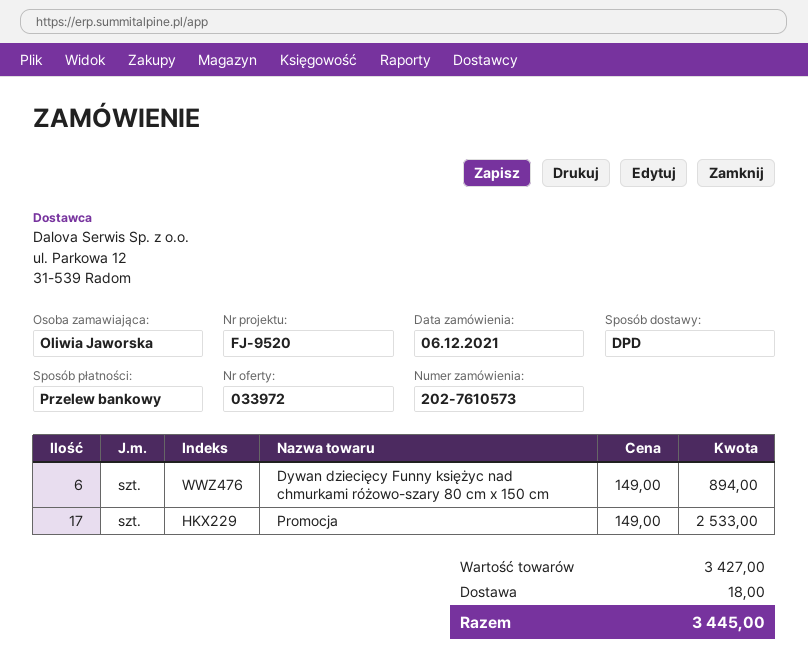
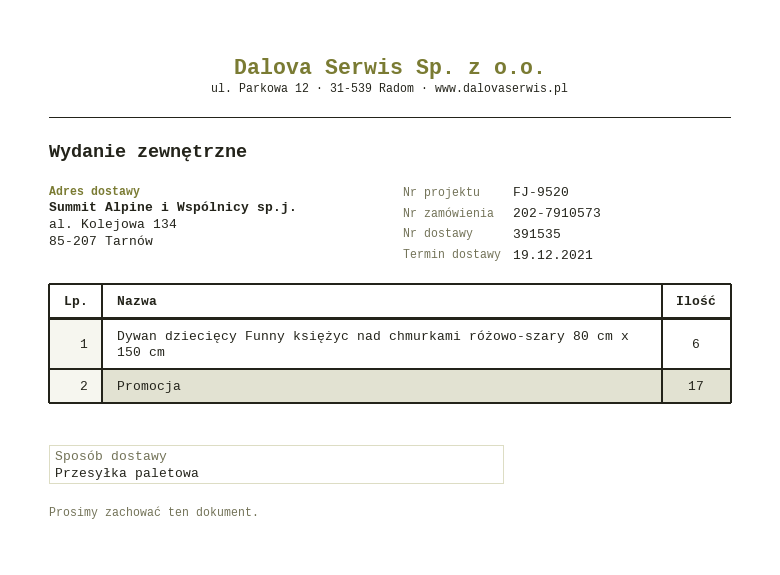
order number: 202-7610573 -> 202-7910573
shipping method: DPD -> pallet freight

